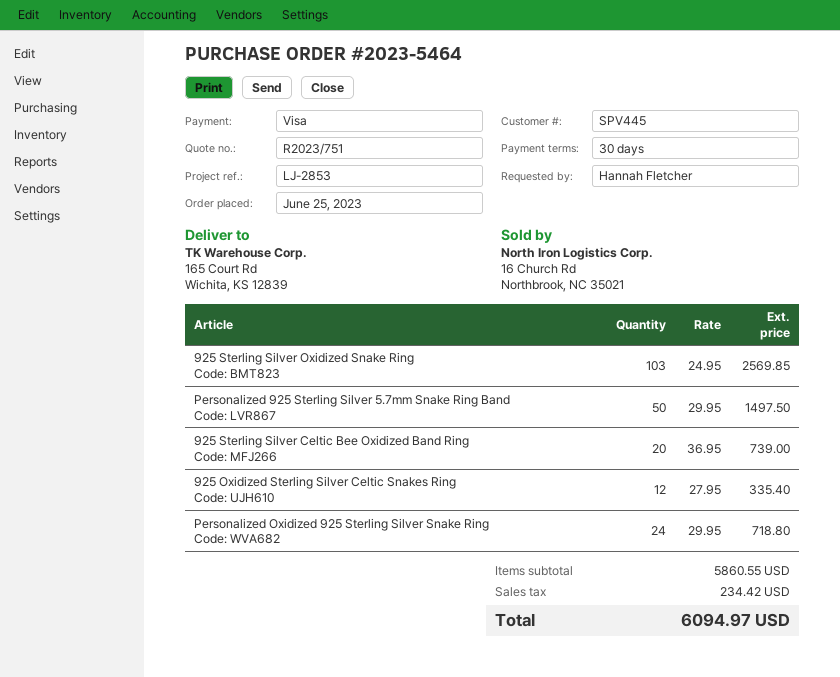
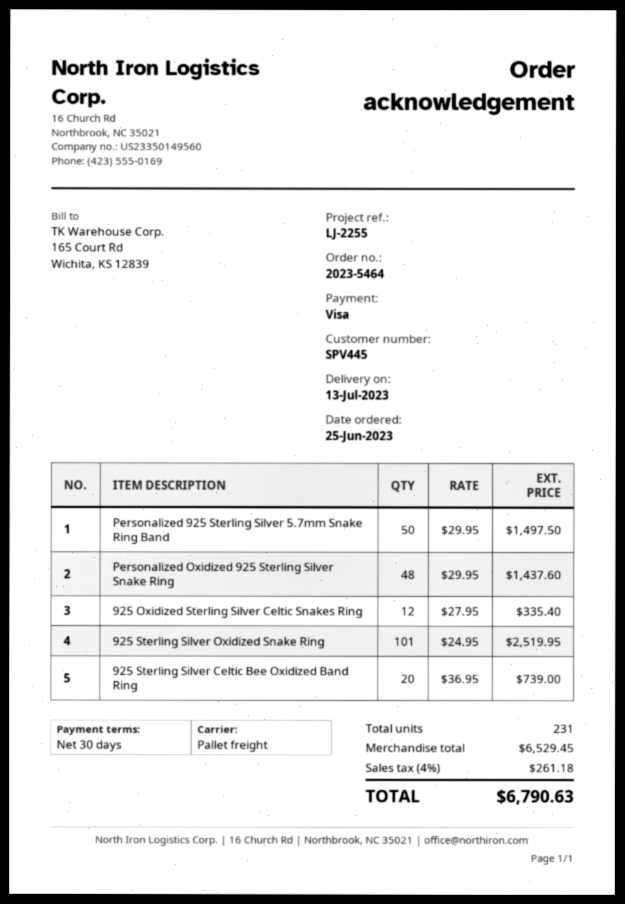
reference: LJ-2853 -> LJ-2255
925 Sterling Silver Oxidized Snake Ring: 103 x 24.95 = 2569.85 -> 101 x 24.95 = 2519.95
Personalized Oxidized 925 Sterling Silver Snake Ring: 24 x 29.95 = 718.80 -> 48 x 29.95 = 1437.60
subtotal: 5860.55 -> 6529.45
tax: 234.42 -> 261.18
total: 6094.97 -> 6790.63

